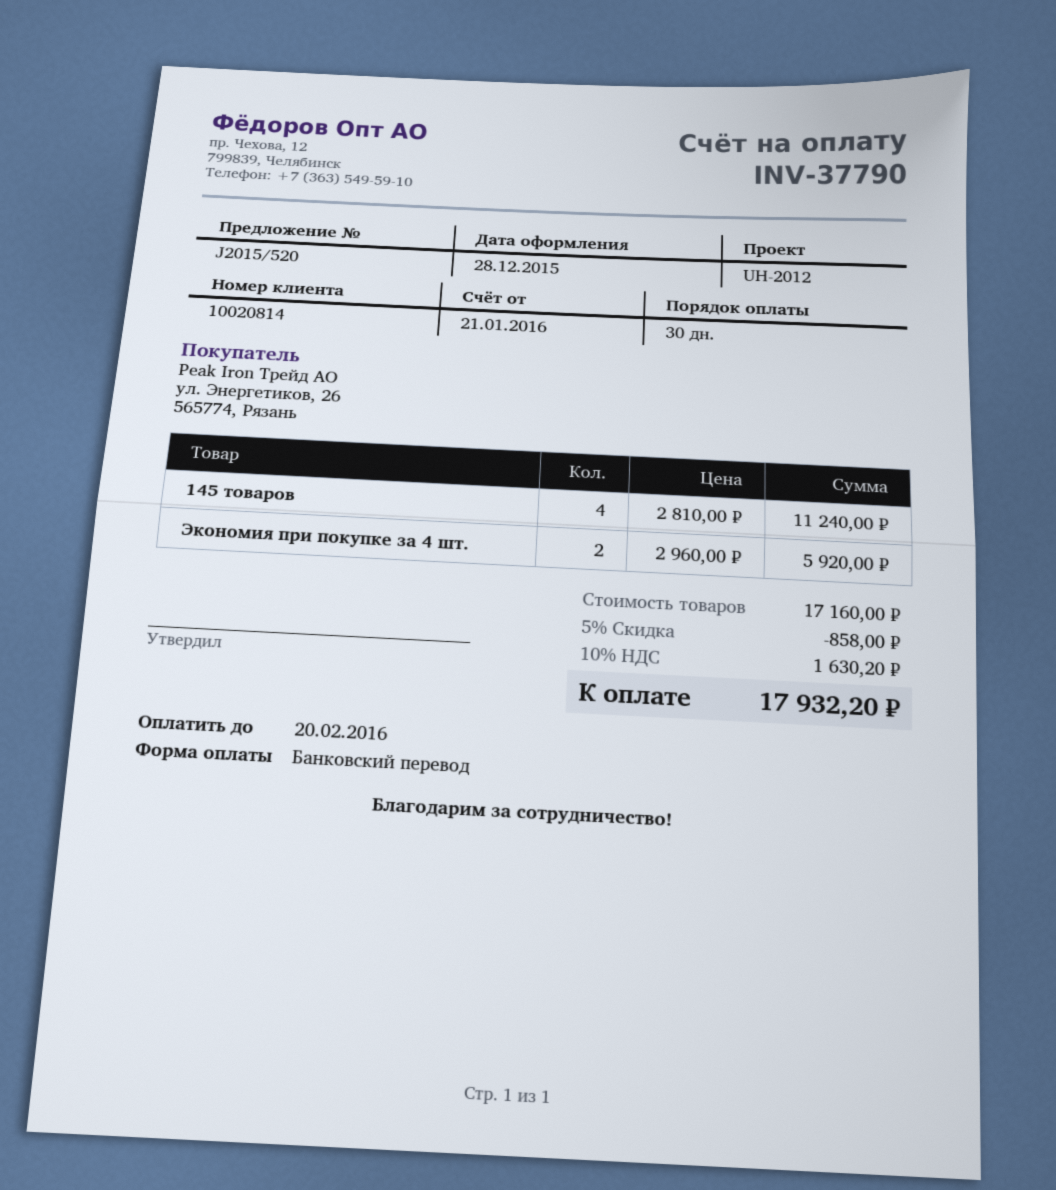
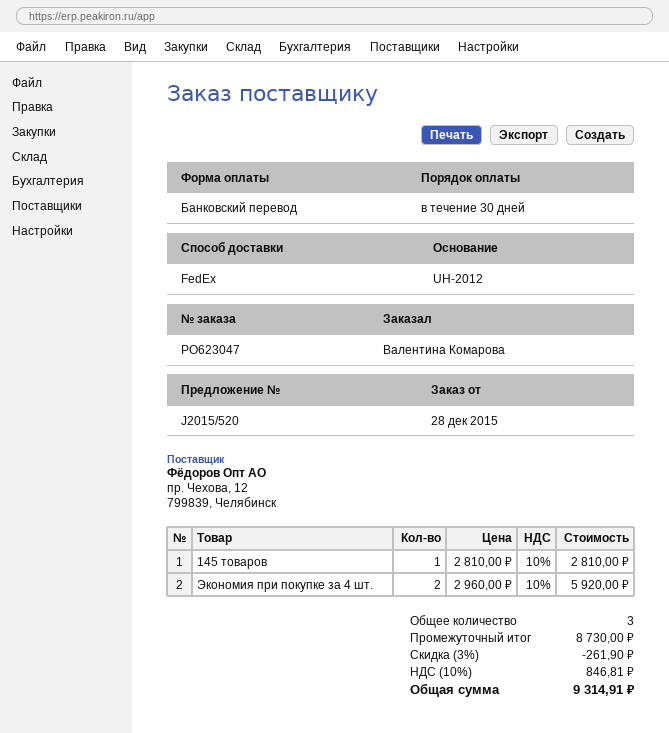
145 товаров: 4 x 2810.00 = 11240.00 -> 1 x 2810.00 = 2810.00
subtotal: 17160.00 -> 8730.00
discount: 5% = 858.00 -> 3% = 261.90
tax: 10% = 1630.20 -> 10% = 846.81
total: 17932.20 -> 9314.91

